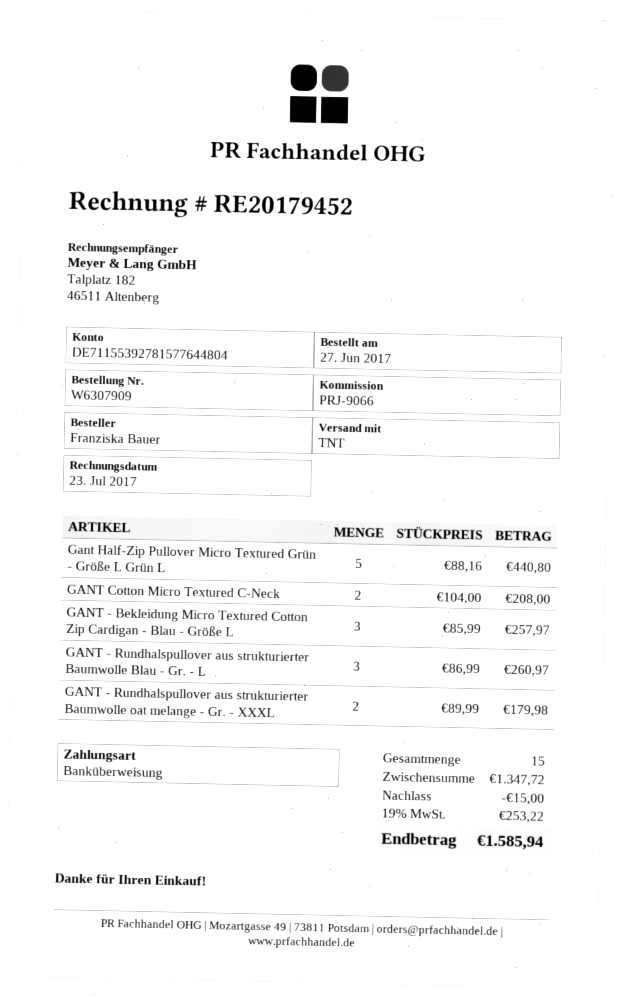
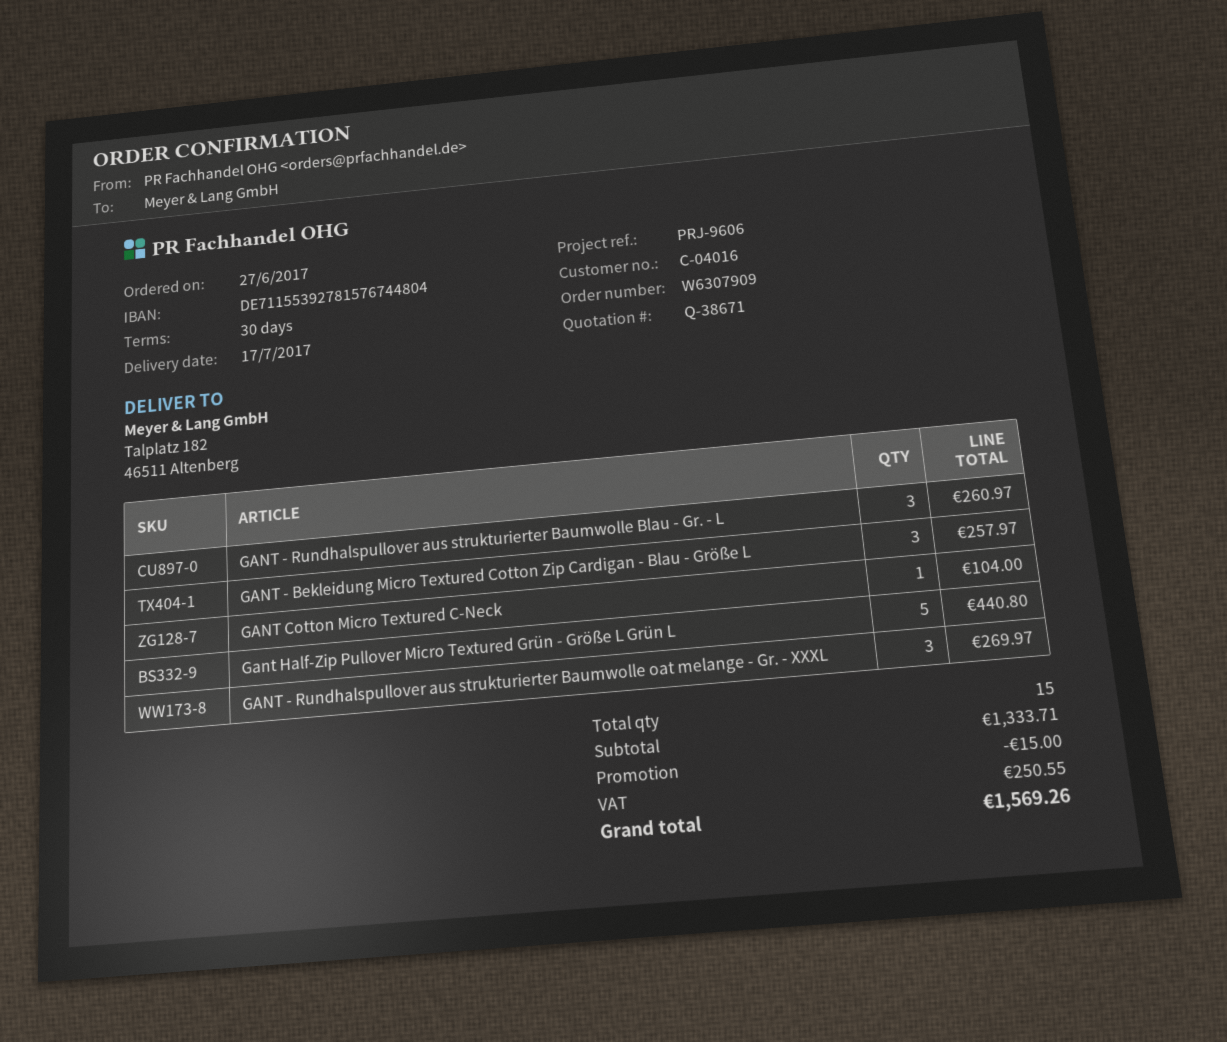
reference: PRJ-9066 -> PRJ-9606
bank account: DE71155392781577644804 -> DE71155392781576744804
GANT Cotton Micro Textured C-Neck: 2 for 208.00 -> 1 for 104.00
GANT - Rundhalspullover aus strukturierter Baumwolle oat melange - Gr. - XXXL: 2 for 179.98 -> 3 for 269.97
subtotal: 1347.72 -> 1333.71
tax: 253.22 -> 250.55
total: 1585.94 -> 1569.26

